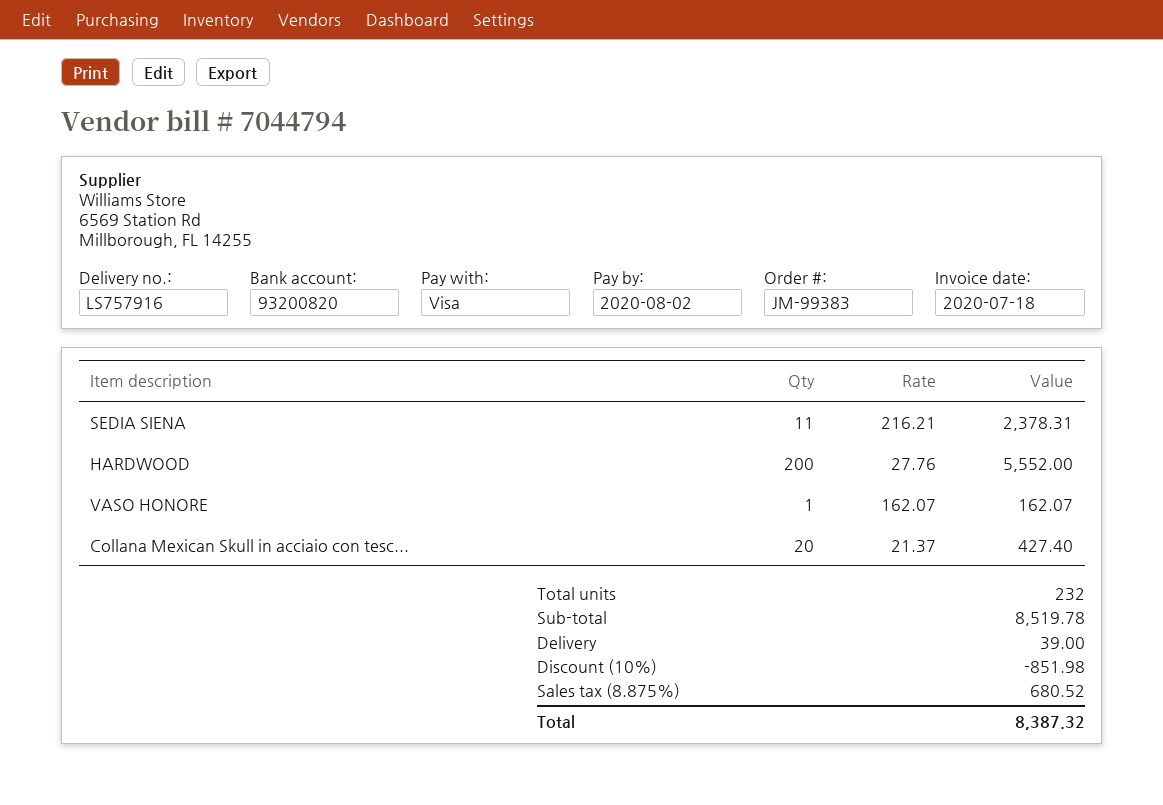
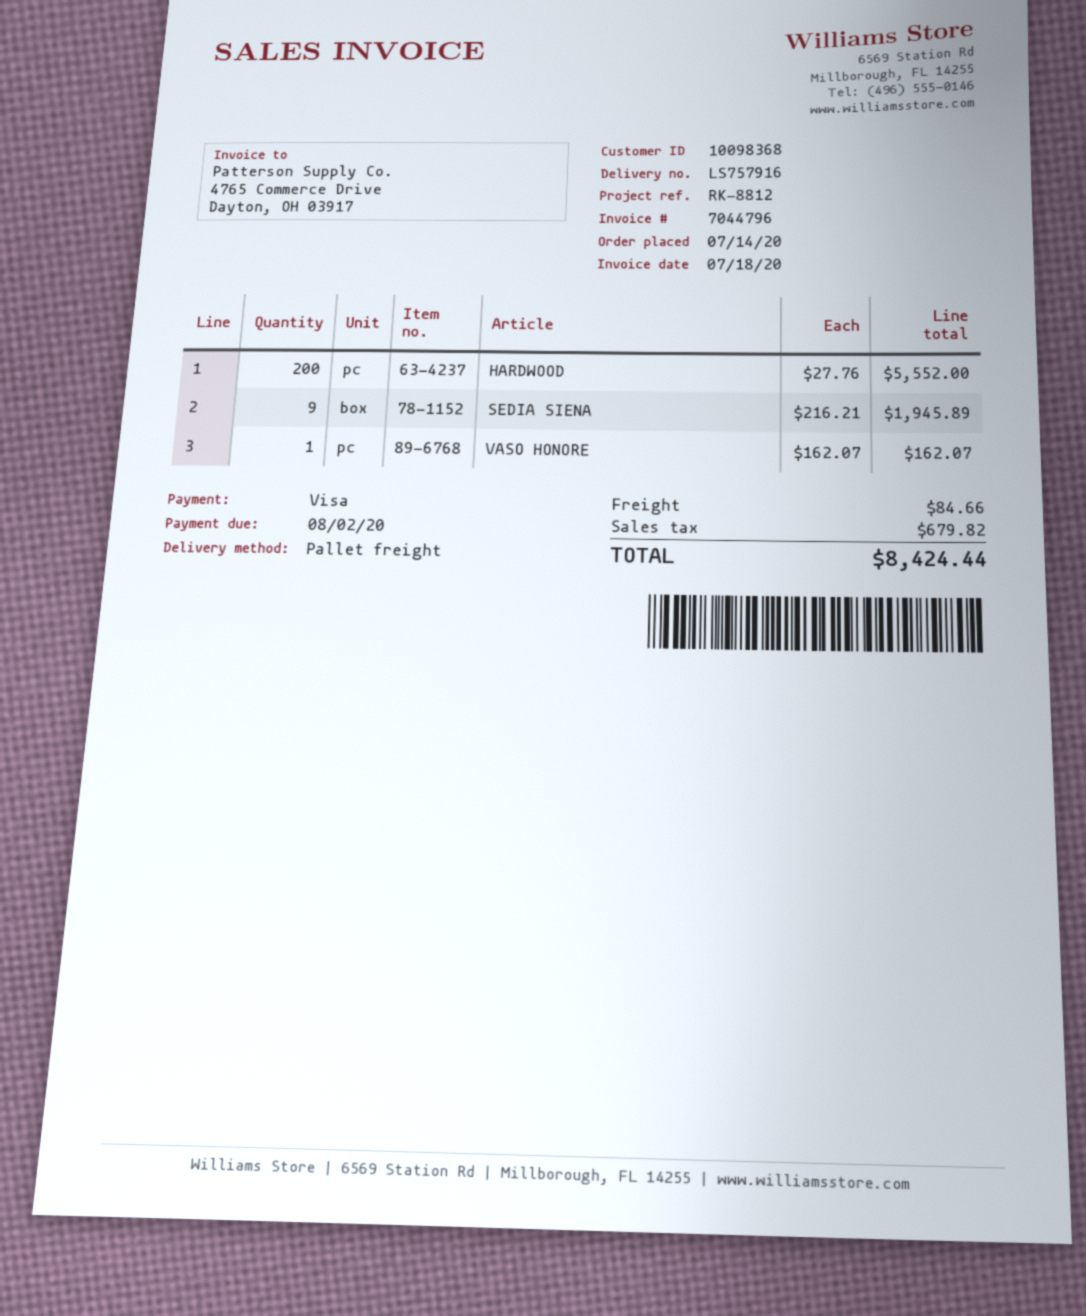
invoice number: 7044794 -> 7044796
SEDIA SIENA: 11 x 216.21 = 2378.31 -> 9 x 216.21 = 1945.89
Collana Mexican Skull in acciaio con tesc...: 20 x 21.37 = 427.40 -> none
discount: 10% = 851.98 -> none
shipping: 39.00 -> 84.66
tax: 680.52 -> 679.82
total: 8387.32 -> 8424.44

